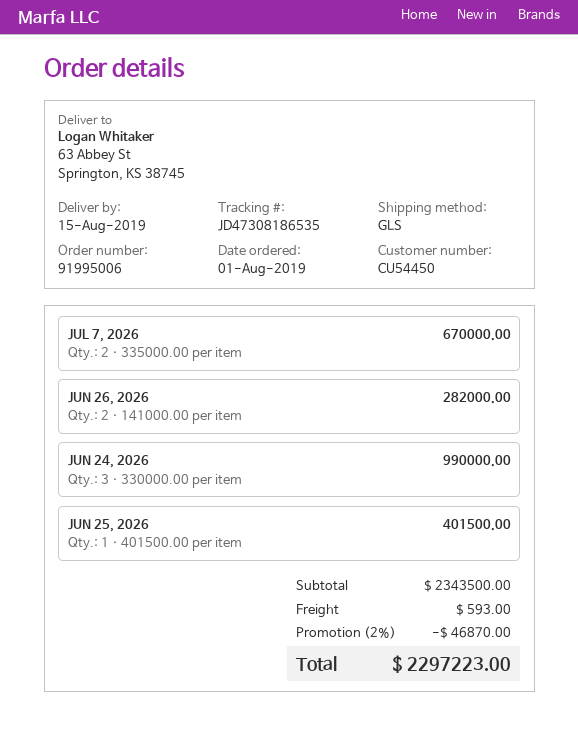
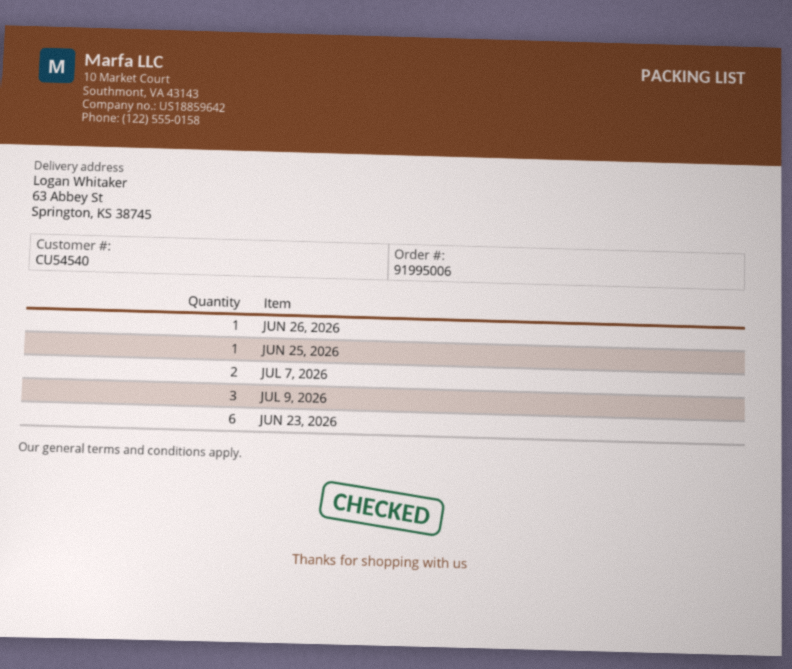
customer number: CU54450 -> CU54540
JUN 26, 2026: 2 -> 1
JUN 24, 2026: 3 -> none
JUL 9, 2026: none -> 3
JUN 23, 2026: none -> 6

